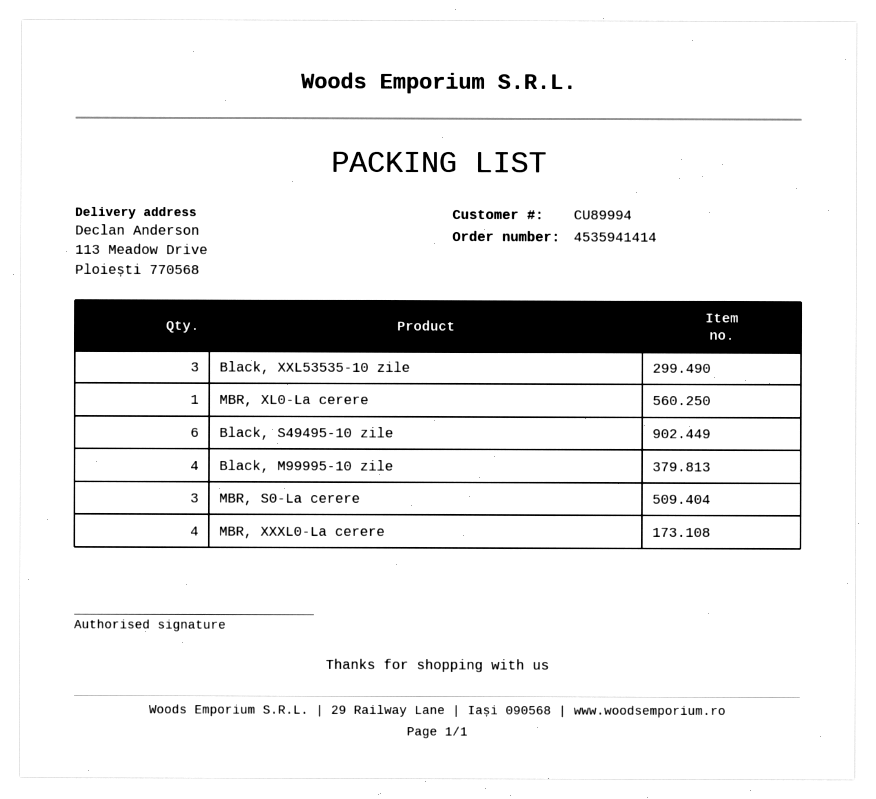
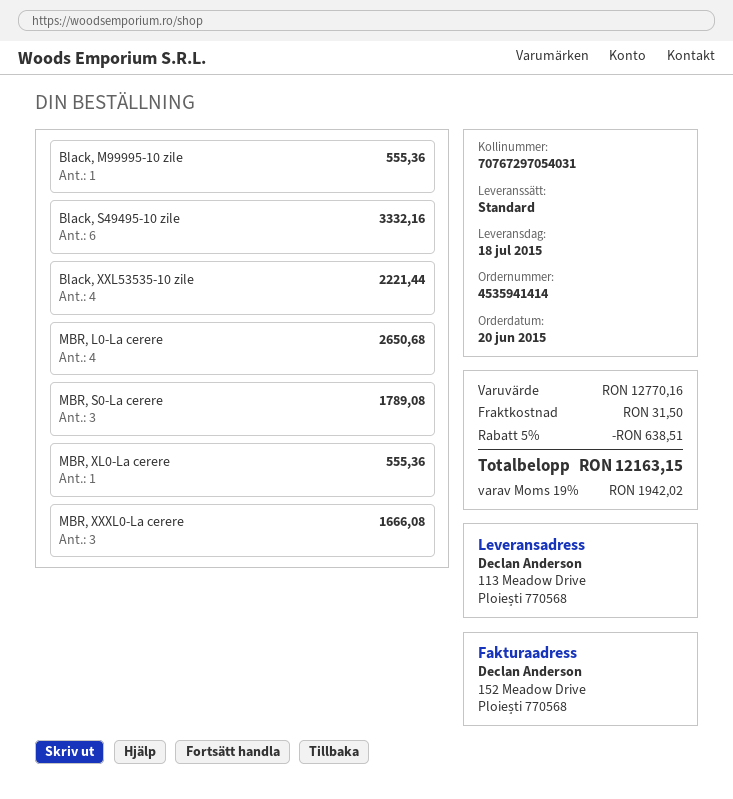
Black, XXL53535-10 zile: 3 -> 4
Black, M99995-10 zile: 4 -> 1
MBR, XXXL0-La cerere: 4 -> 3
MBR, L0-La cerere: none -> 4

